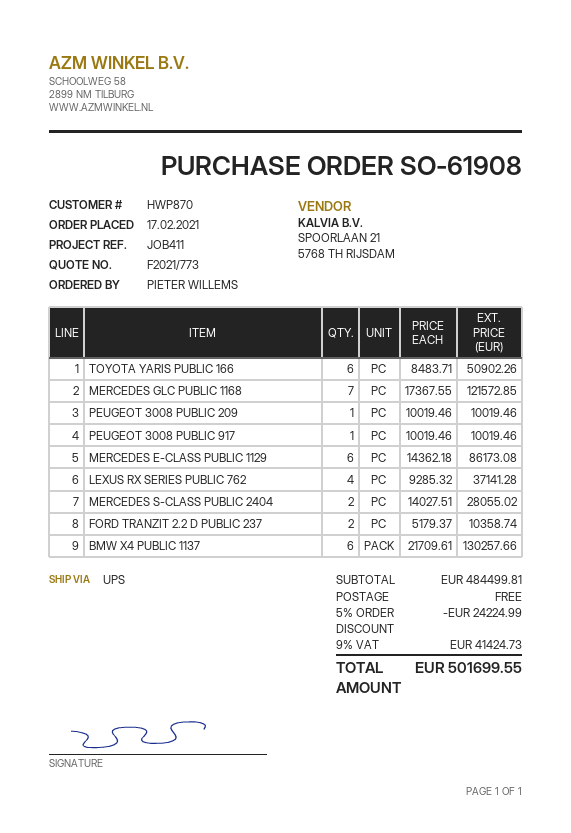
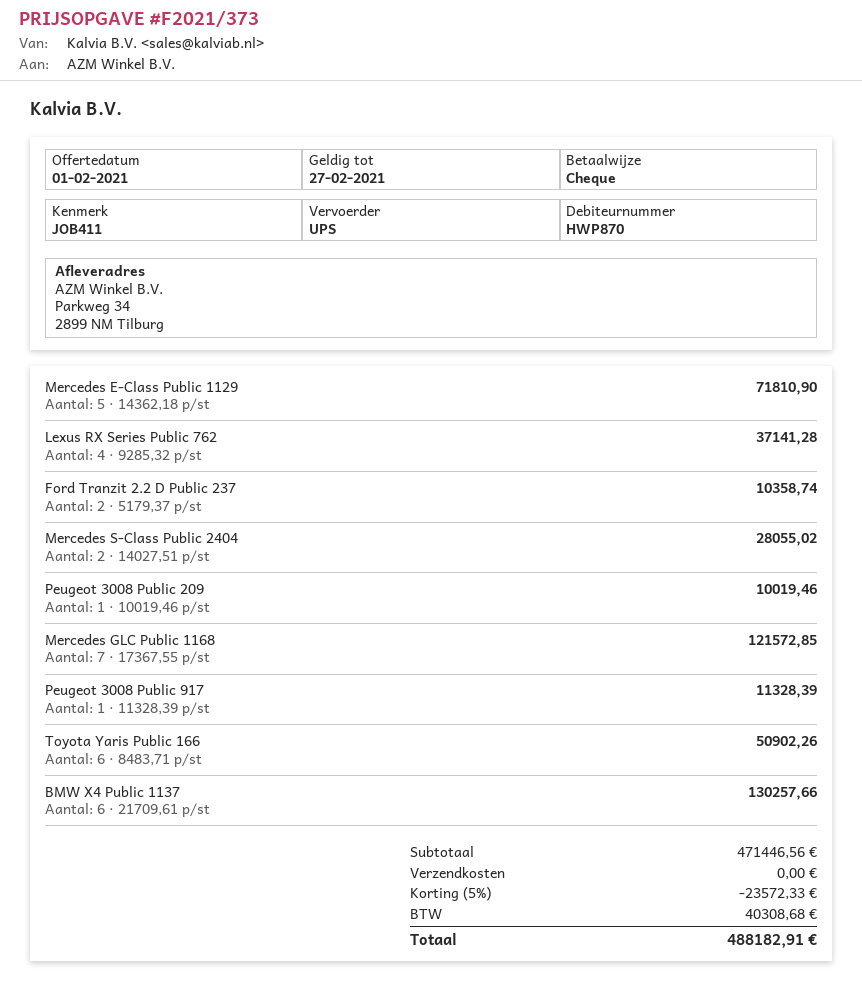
quote number: F2021/773 -> F2021/373
PEUGEOT 3008 PUBLIC 917: 1 x 10019.46 = 10019.46 -> 1 x 11328.39 = 11328.39
MERCEDES E-CLASS PUBLIC 1129: 6 x 14362.18 = 86173.08 -> 5 x 14362.18 = 71810.90
subtotal: 484499.81 -> 471446.56
discount: 5% = 24224.99 -> 5% = 23572.33
tax: 41424.73 -> 40308.68
total: 501699.55 -> 488182.91

